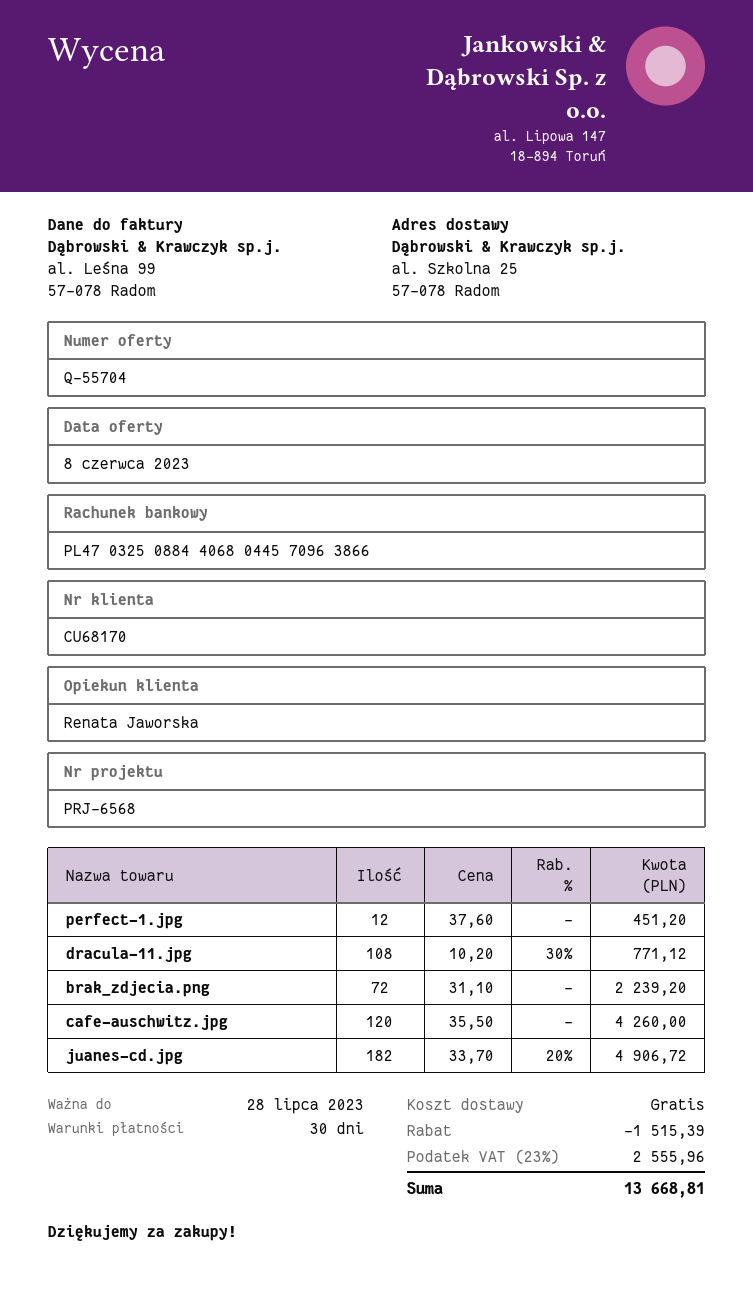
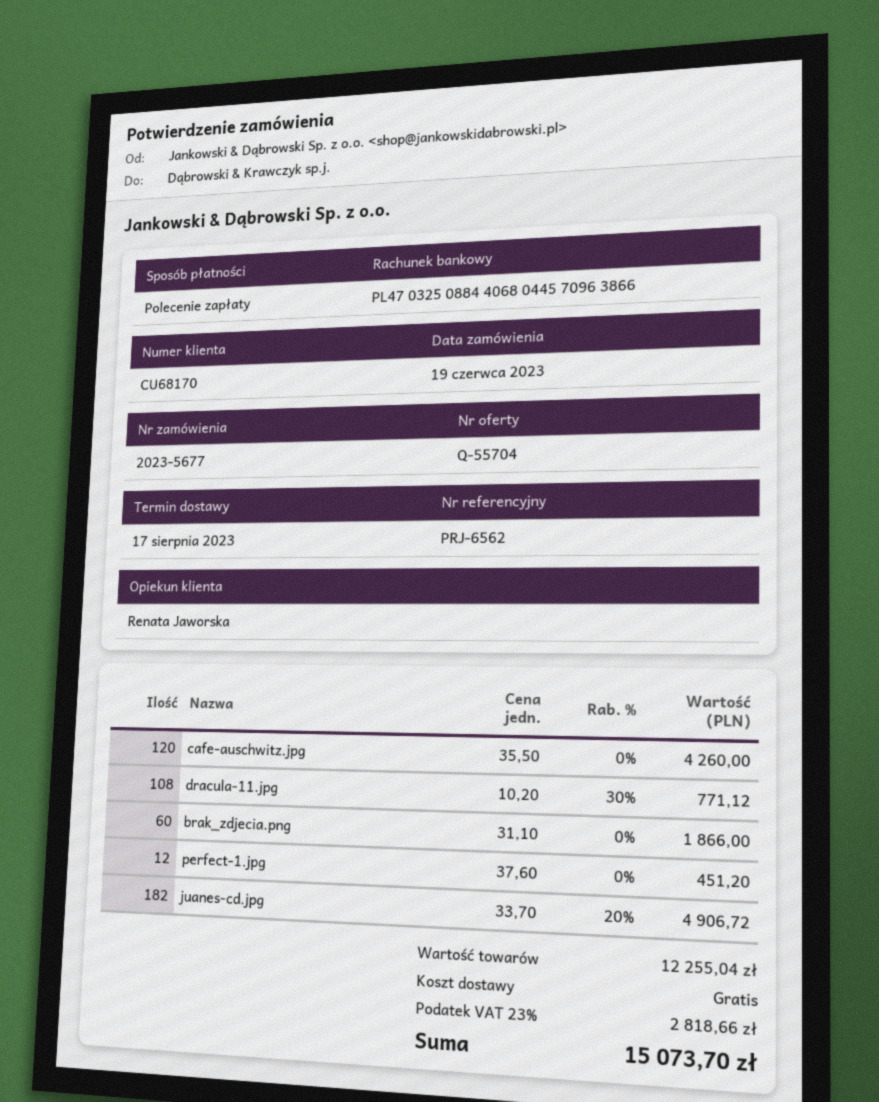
reference: PRJ-6568 -> PRJ-6562
brak_zdjecia.png: 72 x 31.10 = 2239.20 -> 60 x 31.10 = 1866.00
discount: 1515.39 -> none
tax: 23% = 2555.96 -> 23% = 2818.66
total: 13668.81 -> 15073.70

